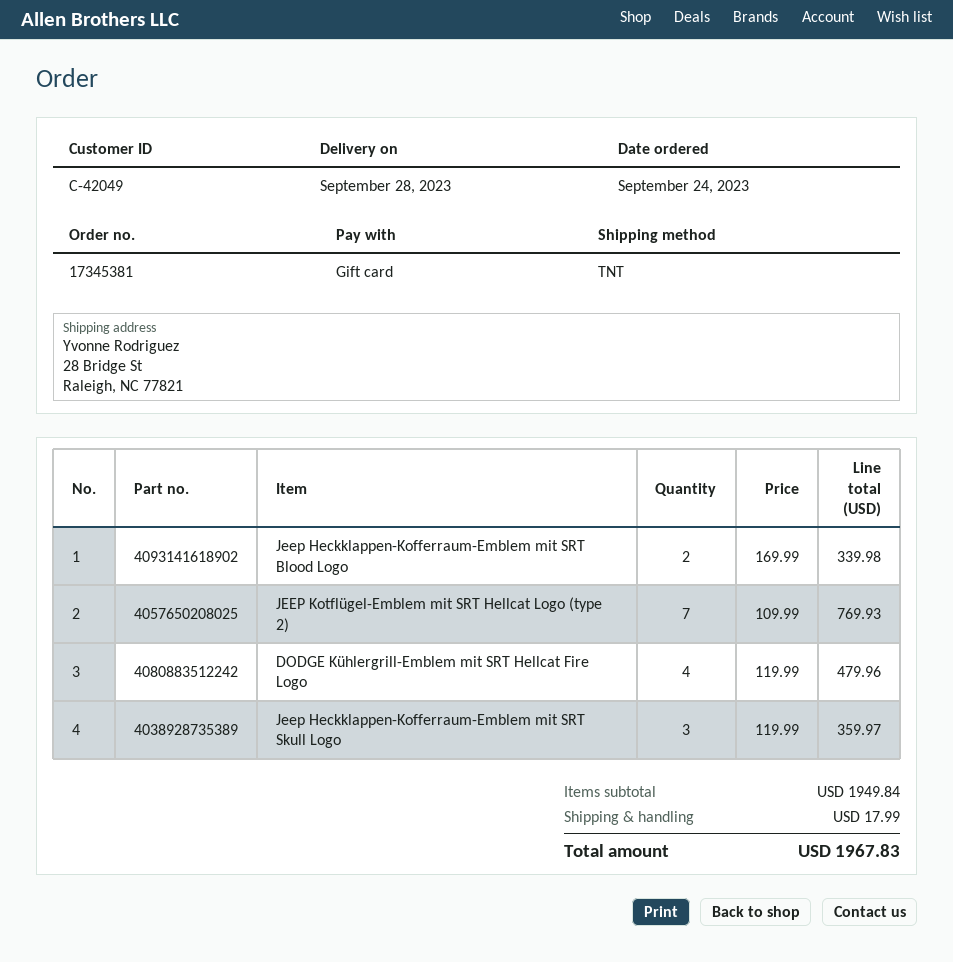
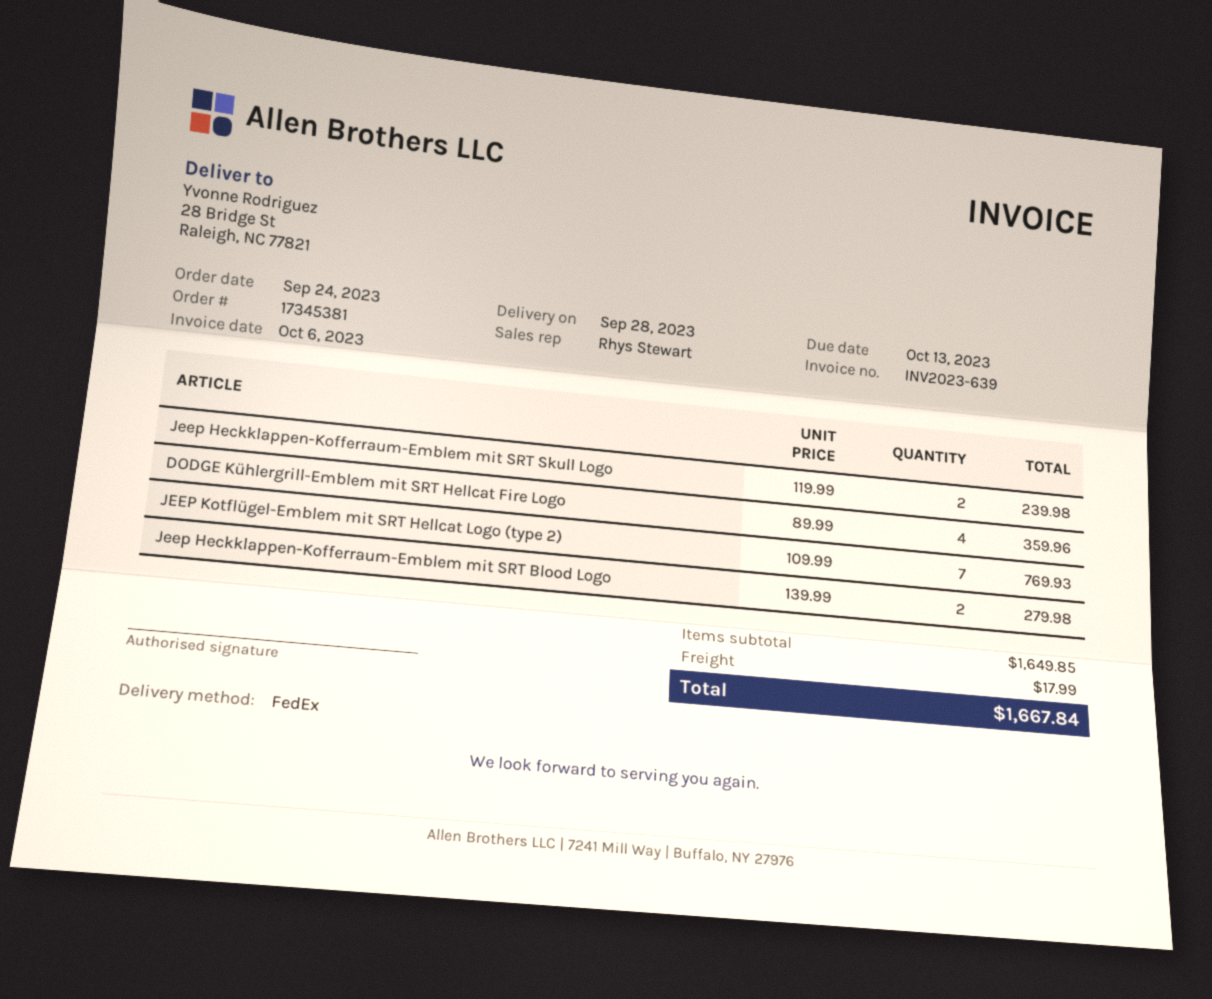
shipping method: TNT -> FedEx
Jeep Heckklappen-Kofferraum-Emblem mit SRT Blood Logo: 2 x 169.99 = 339.98 -> 2 x 139.99 = 279.98
DODGE Kühlergrill-Emblem mit SRT Hellcat Fire Logo: 4 x 119.99 = 479.96 -> 4 x 89.99 = 359.96
Jeep Heckklappen-Kofferraum-Emblem mit SRT Skull Logo: 3 x 119.99 = 359.97 -> 2 x 119.99 = 239.98
subtotal: 1949.84 -> 1649.85
total: 1967.83 -> 1667.84

